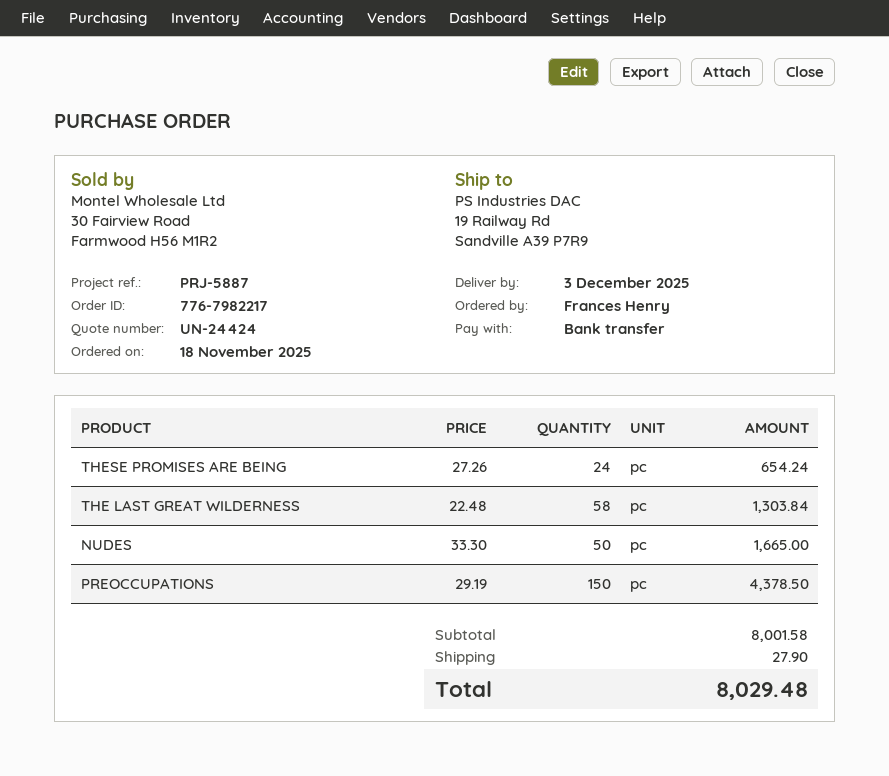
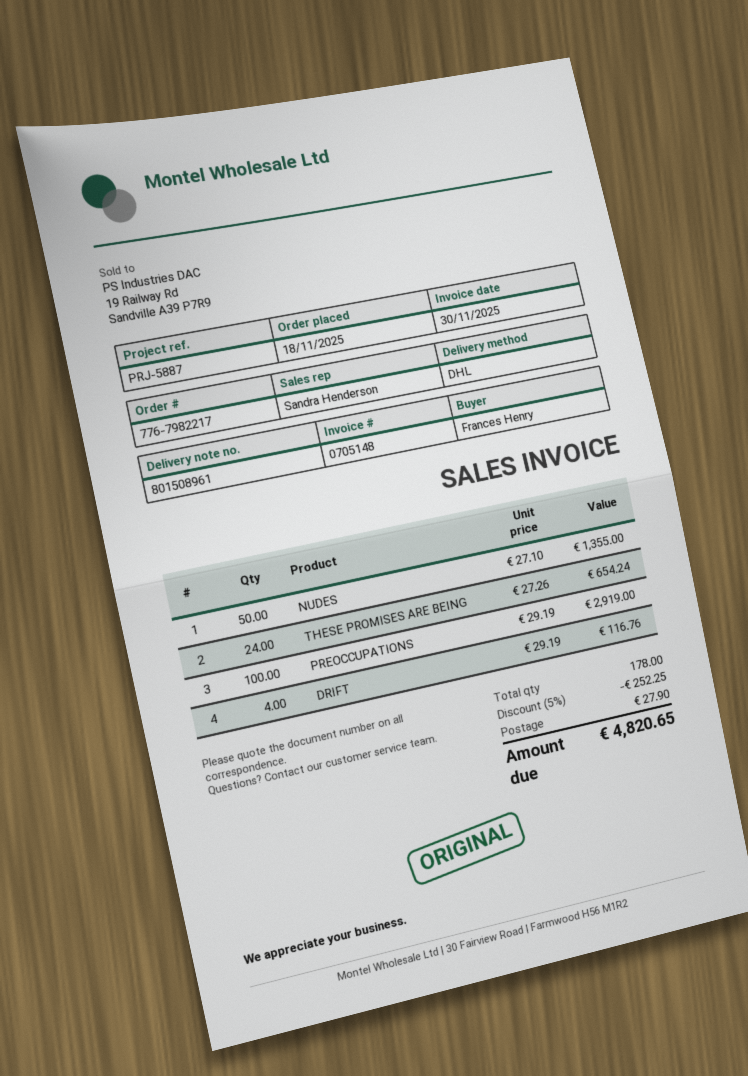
THE LAST GREAT WILDERNESS: 58 x 22.48 = 1303.84 -> none
NUDES: 50 x 33.30 = 1665.00 -> 50 x 27.10 = 1355.00
PREOCCUPATIONS: 150 x 29.19 = 4378.50 -> 100 x 29.19 = 2919.00
DRIFT: none -> 4 x 29.19 = 116.76
discount: none -> 5% = 252.25
total: 8029.48 -> 4820.65

